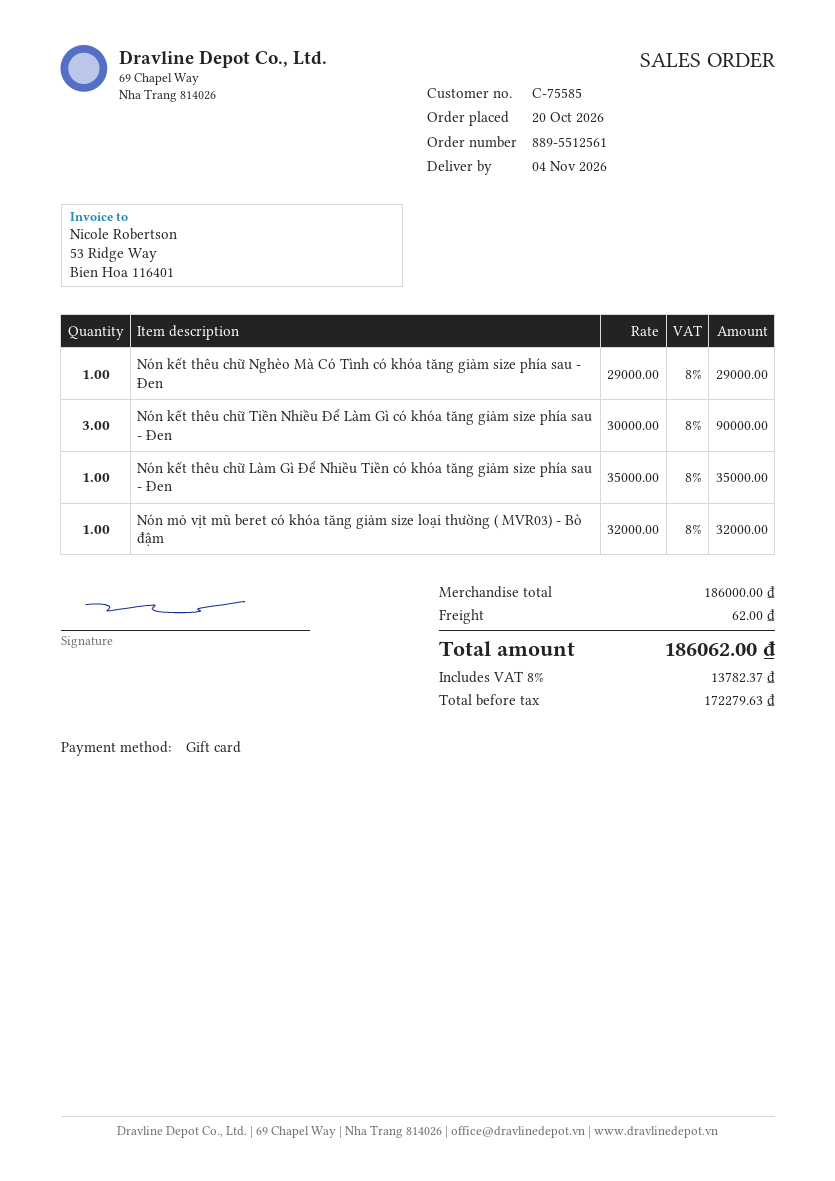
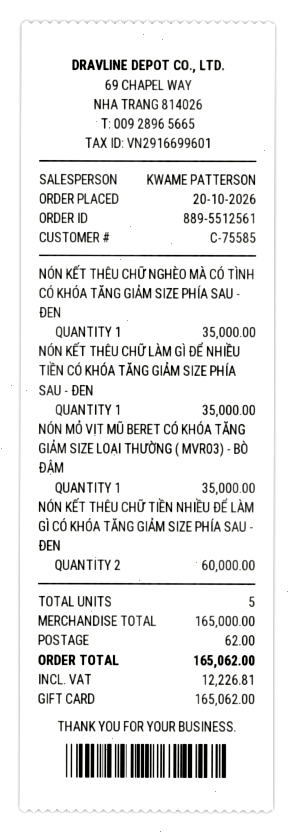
Nón kết thêu chữ Nghèo Mà Có Tình có khóa tăng giảm size phía sau - Đen: 1 for 29000.00 -> 1 for 35000.00
Nón kết thêu chữ Tiền Nhiều Để Làm Gì có khóa tăng giảm size phía sau - Đen: 3 for 90000.00 -> 2 for 60000.00
Nón mỏ vịt mũ beret có khóa tăng giảm size loại thường ( MVR03) - Bò đậm: 1 for 32000.00 -> 1 for 35000.00
subtotal: 186000.00 -> 165000.00
tax: 13782.37 -> 12226.81
total: 186062.00 -> 165062.00

